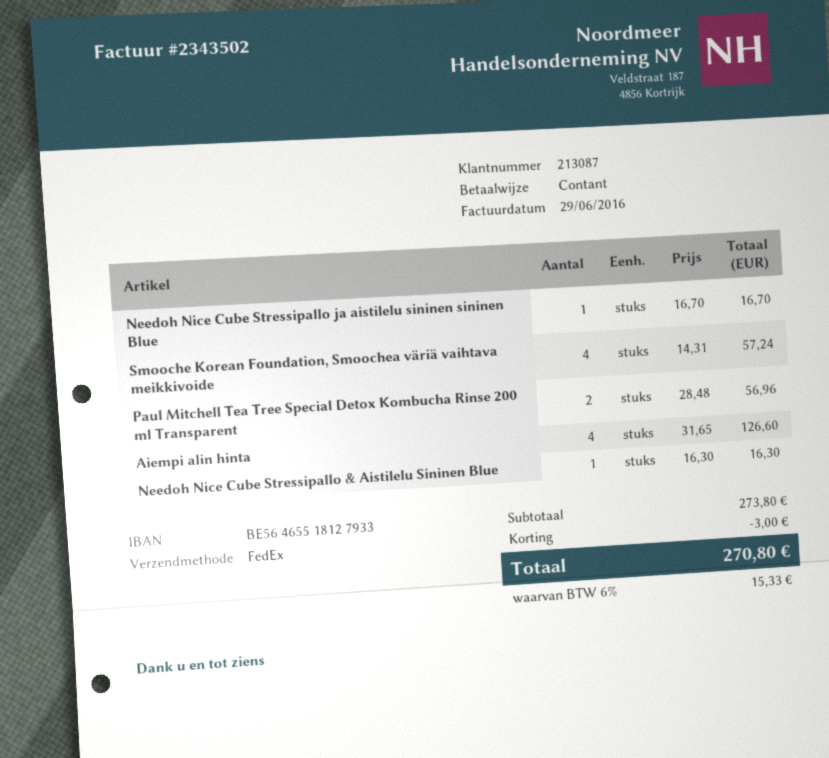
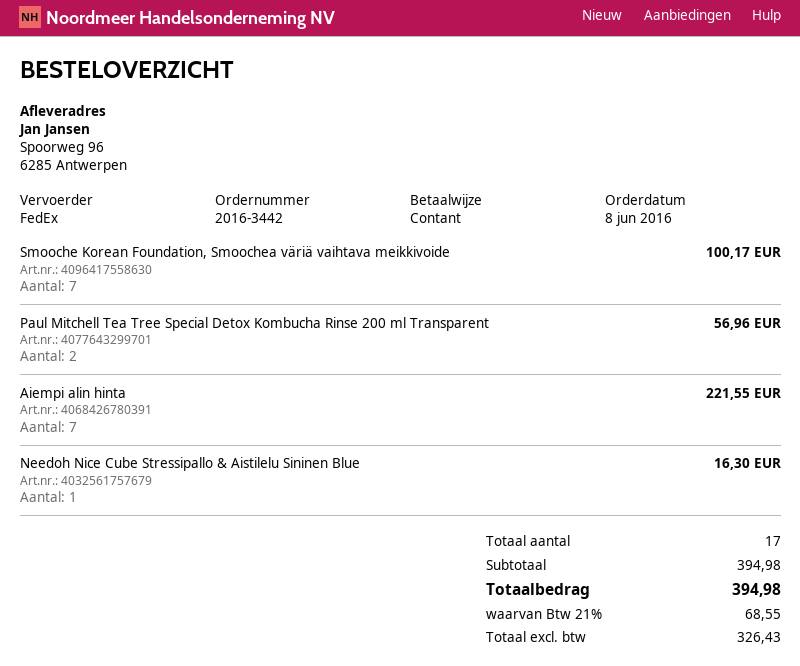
Needoh Nice Cube Stressipallo ja aistilelu sininen sininen Blue: 1 for 16.70 -> none
Smooche Korean Foundation, Smoochea väriä vaihtava meikkivoide: 4 for 57.24 -> 7 for 100.17
Aiempi alin hinta: 4 for 126.60 -> 7 for 221.55
subtotal: 273.80 -> 394.98
discount: 3.00 -> none
tax: 6% = 15.33 -> 21% = 68.55
total: 270.80 -> 394.98

